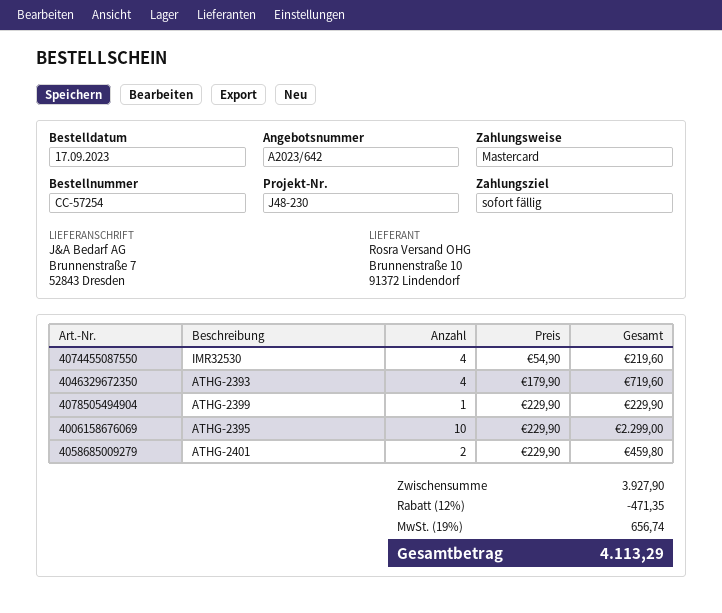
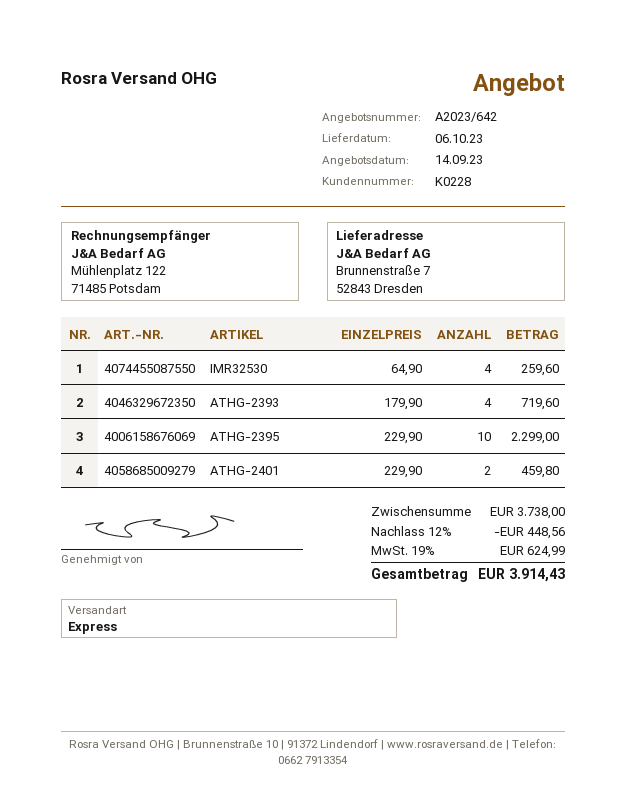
IMR32530: 4 x 54.90 = 219.60 -> 4 x 64.90 = 259.60
ATHG-2399: 1 x 229.90 = 229.90 -> none
subtotal: 3927.90 -> 3738.00
discount: 12% = 471.35 -> 12% = 448.56
tax: 19% = 656.74 -> 19% = 624.99
total: 4113.29 -> 3914.43

